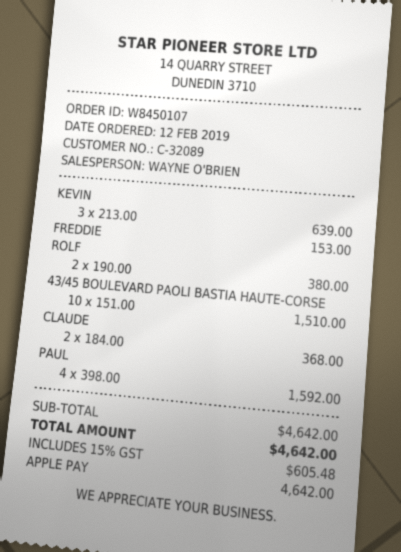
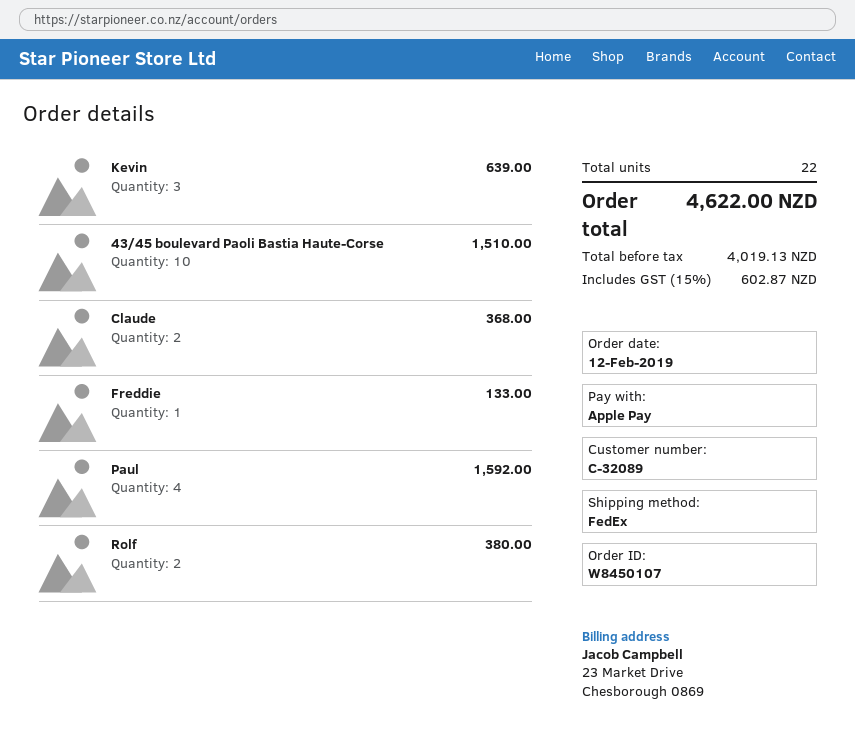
FREDDIE: 1 for 153.00 -> 1 for 133.00
tax: 15% = 605.48 -> 15% = 602.87
total: 4642.00 -> 4622.00

